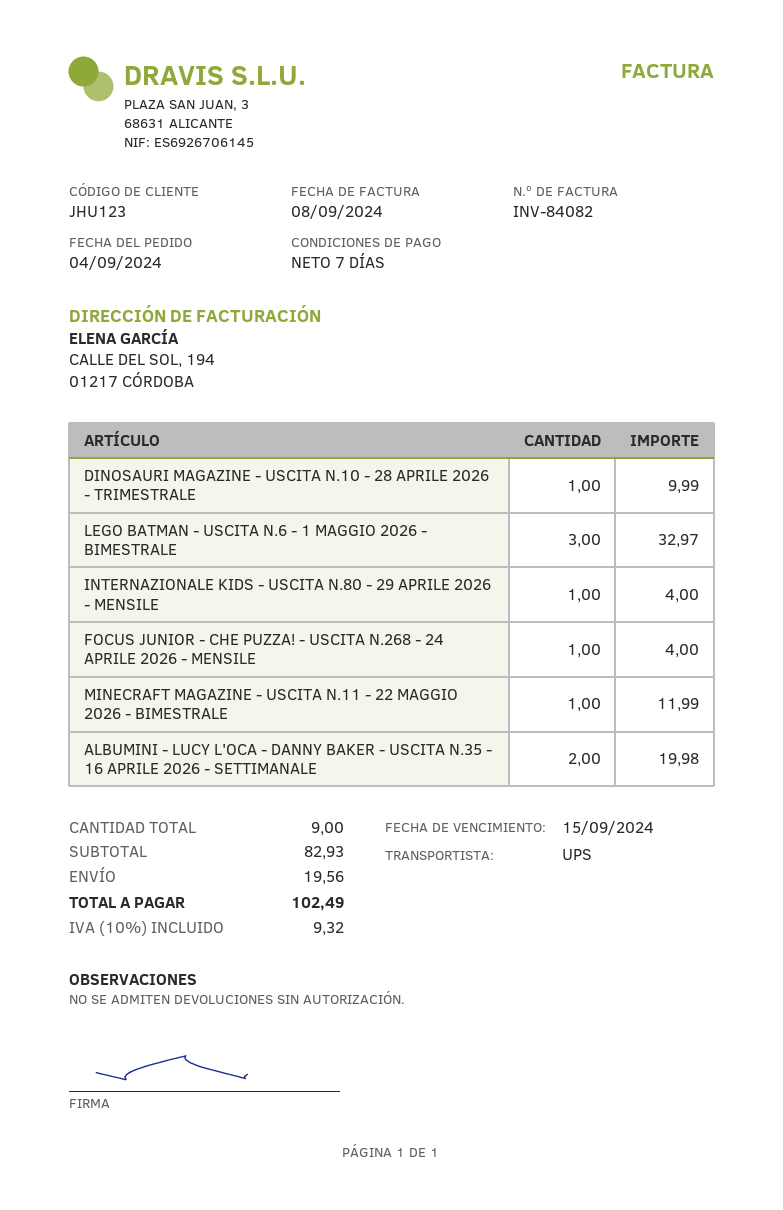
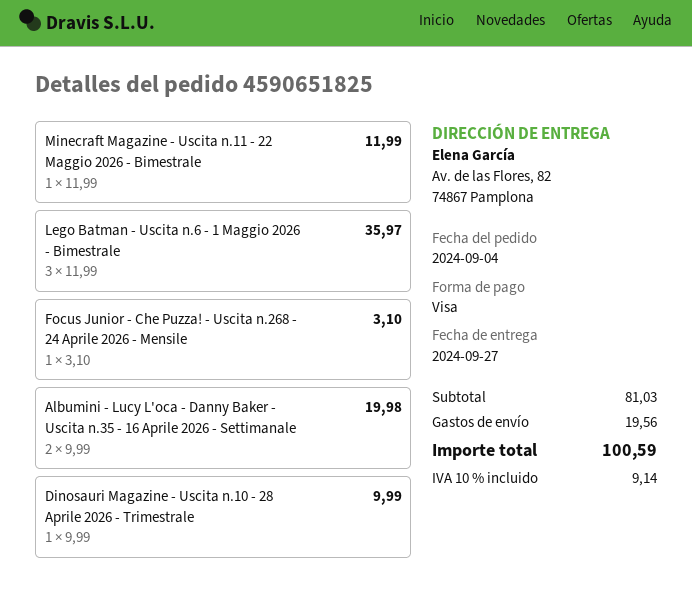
LEGO BATMAN - USCITA N.6 - 1 MAGGIO 2026 - BIMESTRALE: 3 for 32.97 -> 3 for 35.97
INTERNAZIONALE KIDS - USCITA N.80 - 29 APRILE 2026 - MENSILE: 1 for 4.00 -> none
FOCUS JUNIOR - CHE PUZZA! - USCITA N.268 - 24 APRILE 2026 - MENSILE: 1 for 4.00 -> 1 for 3.10
subtotal: 82.93 -> 81.03
tax: 10% = 9.32 -> 10% = 9.14
total: 102.49 -> 100.59

